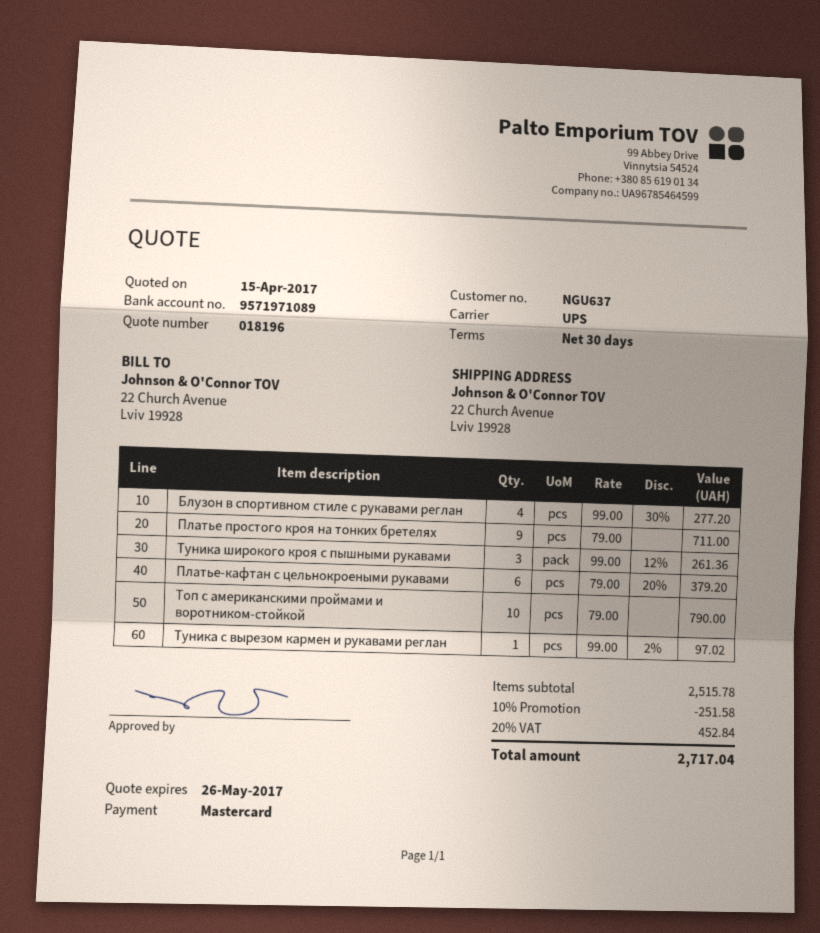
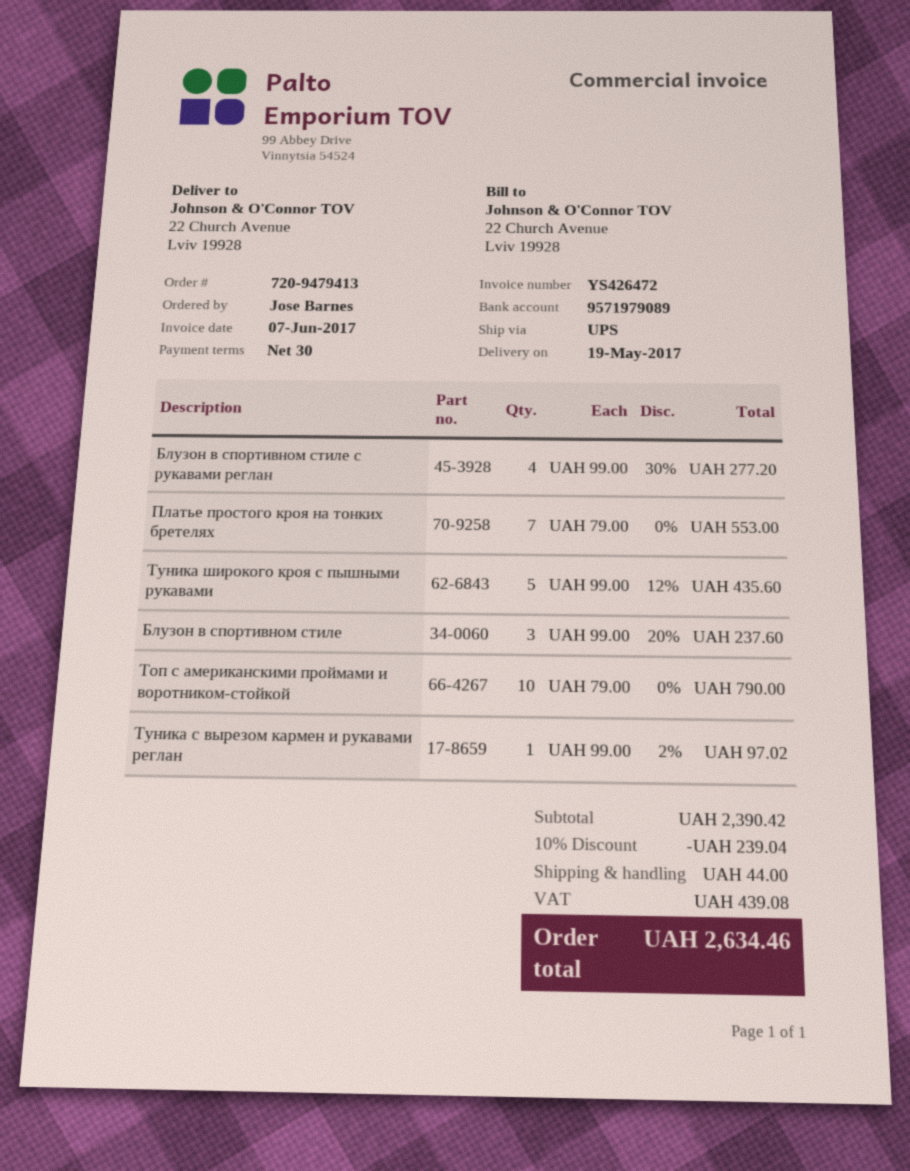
bank account: 9571971089 -> 9571979089
Платье простого кроя на тонких бретелях: 9 x 79.00 = 711.00 -> 7 x 79.00 = 553.00
Туника широкого кроя с пышными рукавами: 3 x 99.00 - 12% = 261.36 -> 5 x 99.00 - 12% = 435.60
Платье-кафтан с цельнокроеными рукавами: 6 x 79.00 - 20% = 379.20 -> none
Блузон в спортивном стиле: none -> 3 x 99.00 - 20% = 237.60
subtotal: 2515.78 -> 2390.42
discount: 10% = 251.58 -> 10% = 239.04
shipping: none -> 44.00
tax: 452.84 -> 439.08
total: 2717.04 -> 2634.46

